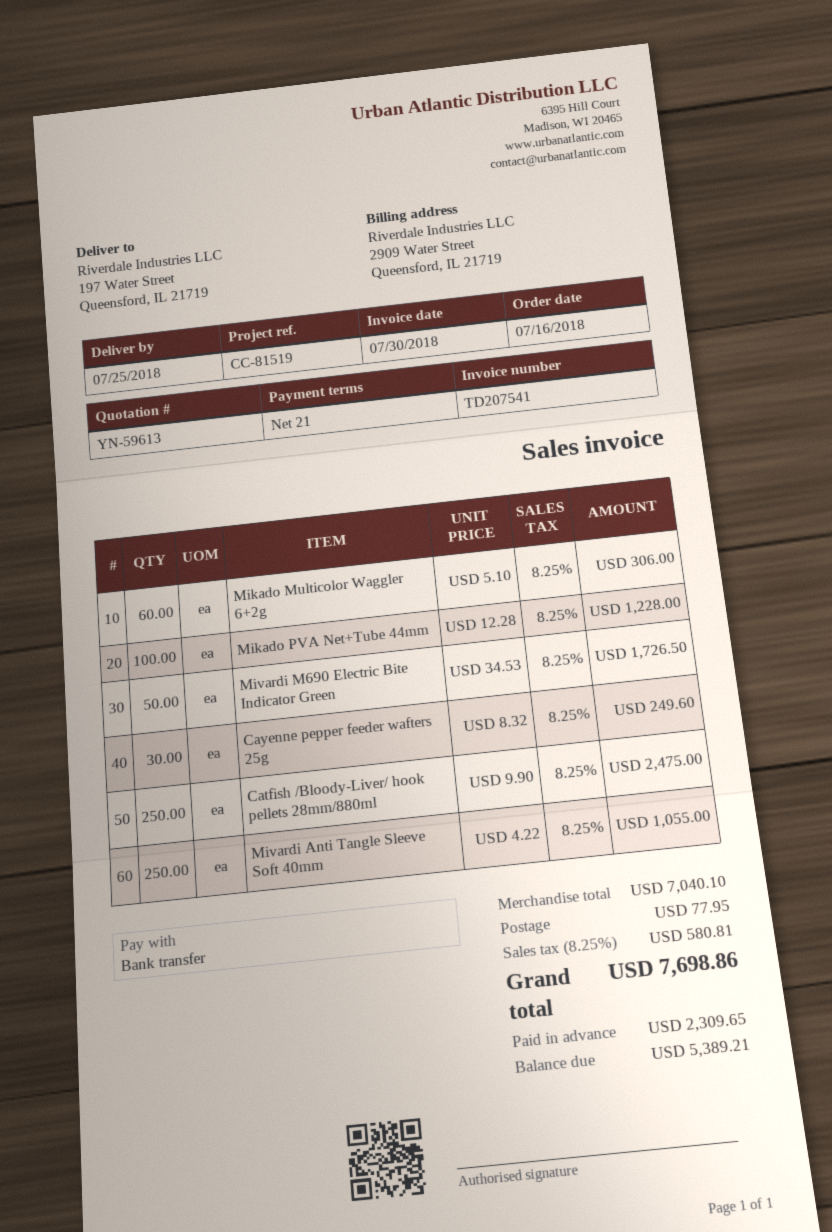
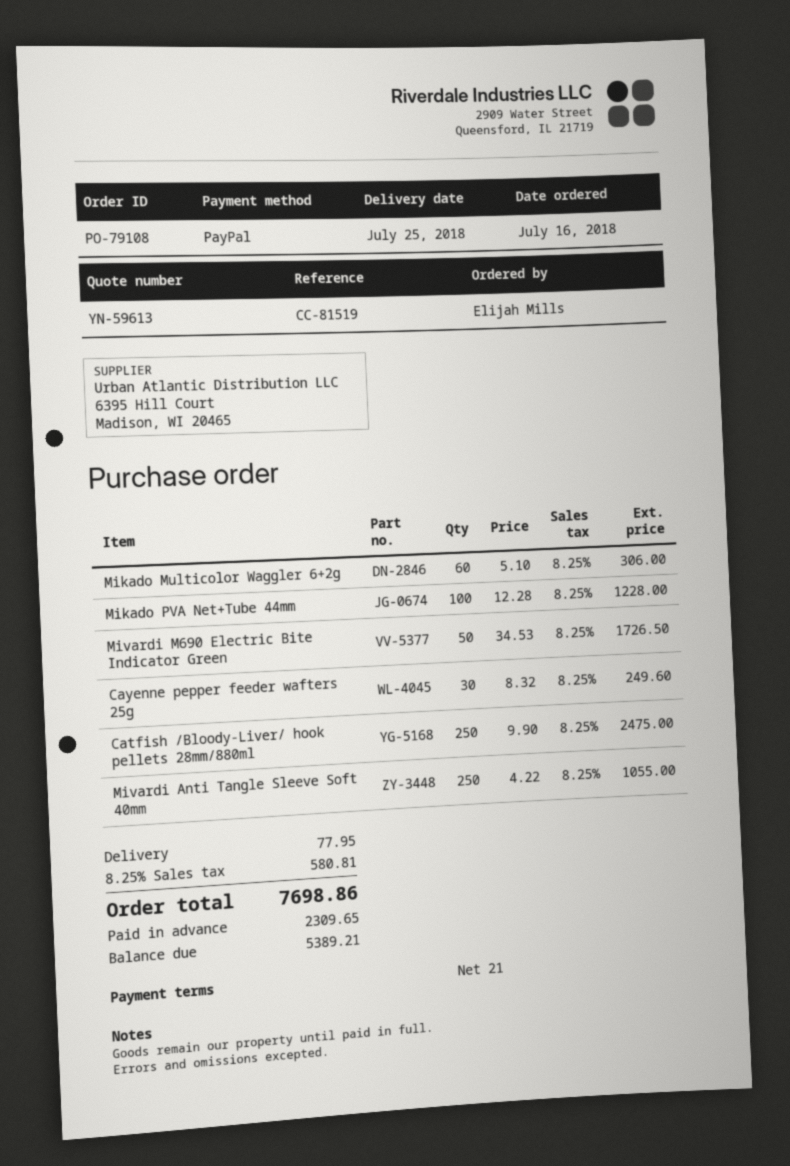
payment method: bank transfer -> PayPal

